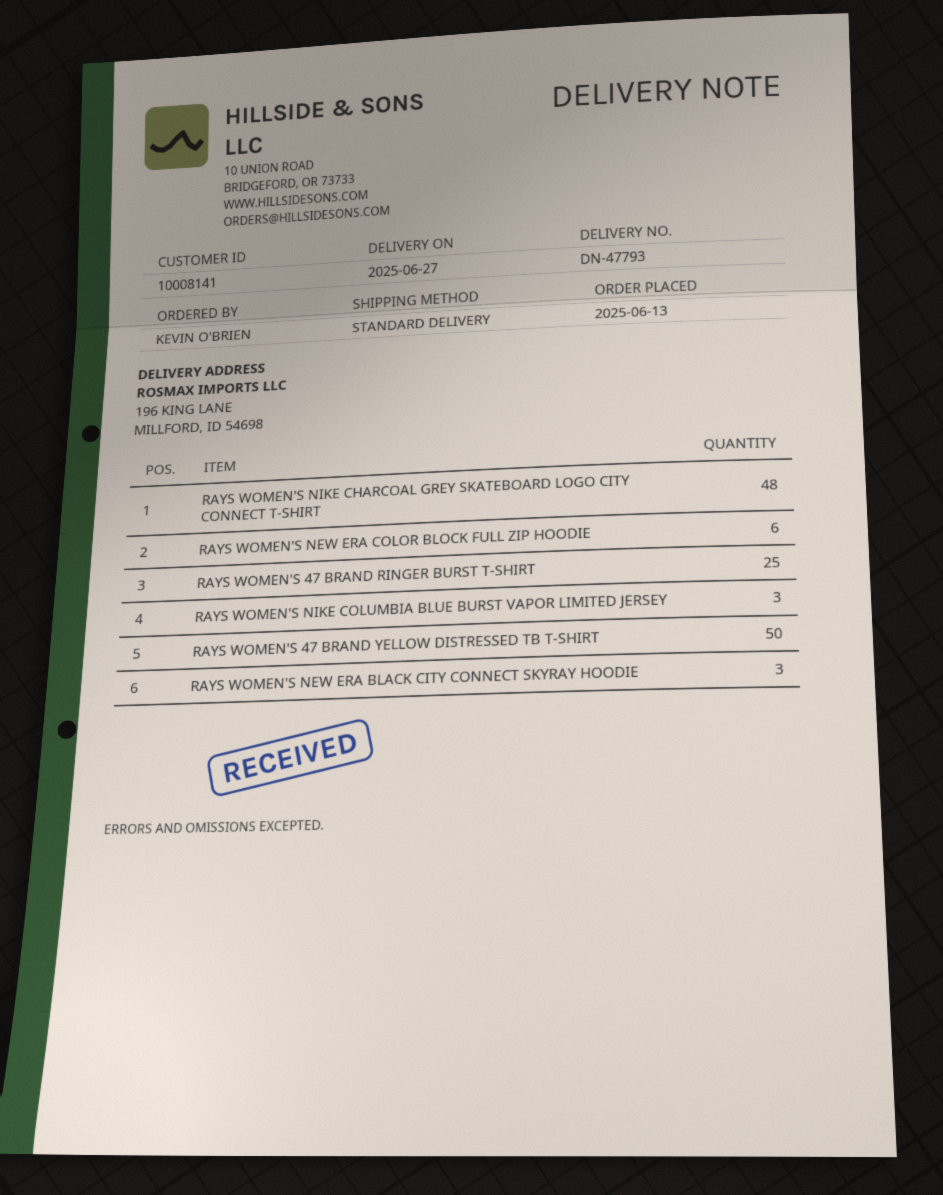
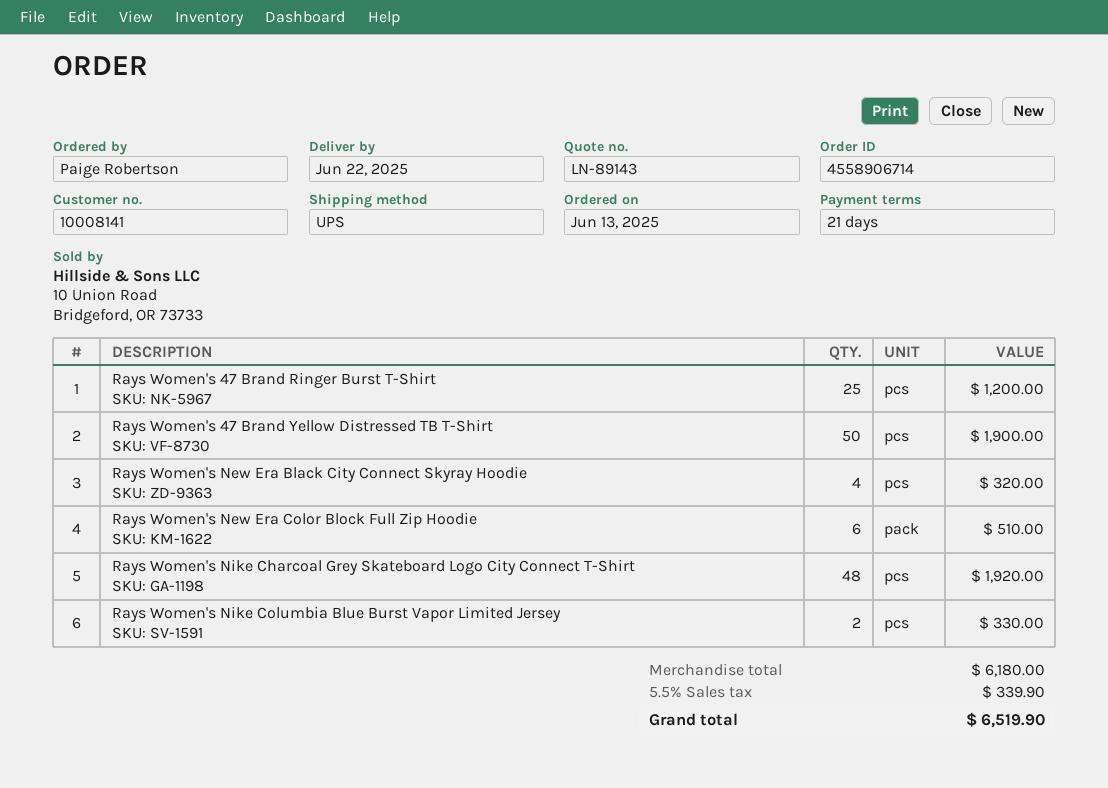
delivery date: 2025-06-27 -> 2025-06-22
ordered by: KEVIN O'BRIEN -> Paige Robertson
shipping method: standard -> UPS
RAYS WOMEN'S NIKE COLUMBIA BLUE BURST VAPOR LIMITED JERSEY: 3 -> 2
RAYS WOMEN'S NEW ERA BLACK CITY CONNECT SKYRAY HOODIE: 3 -> 4

